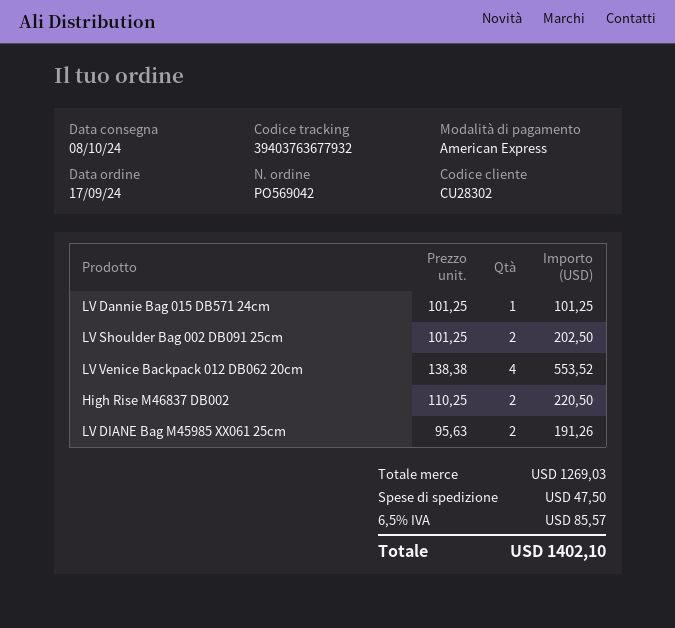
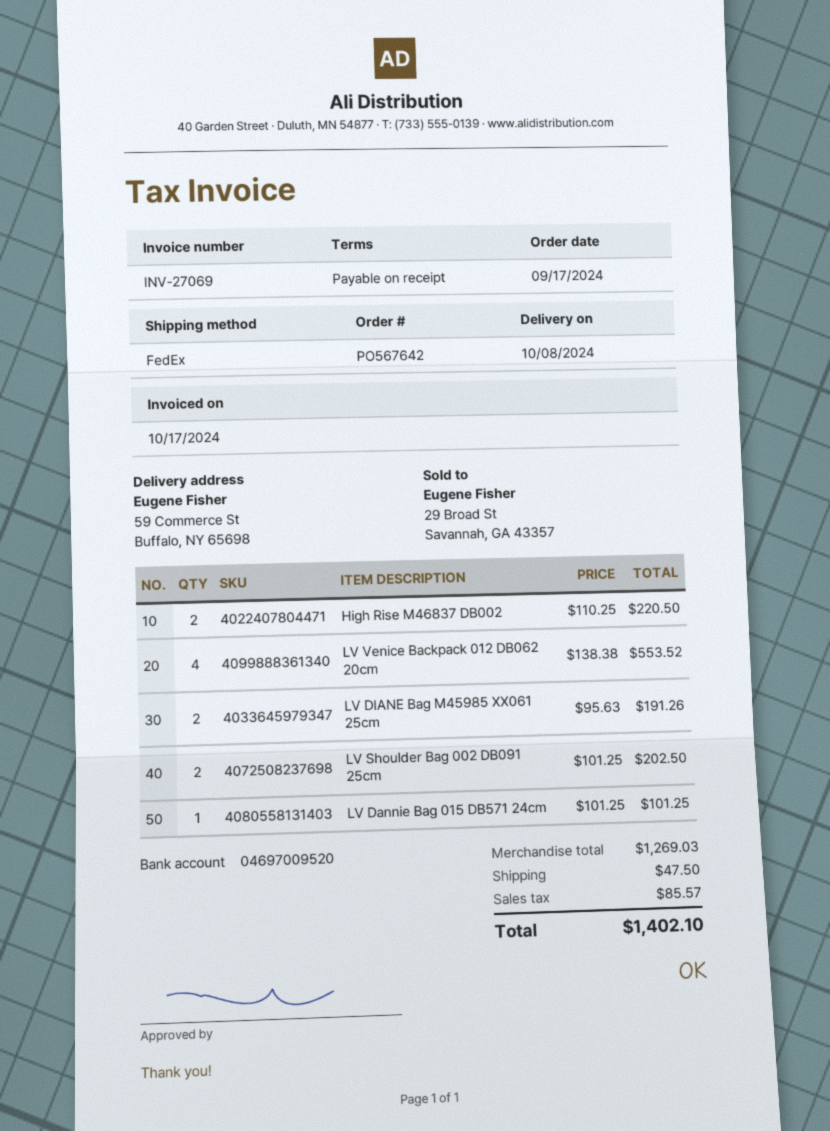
order number: PO569042 -> PO567642

